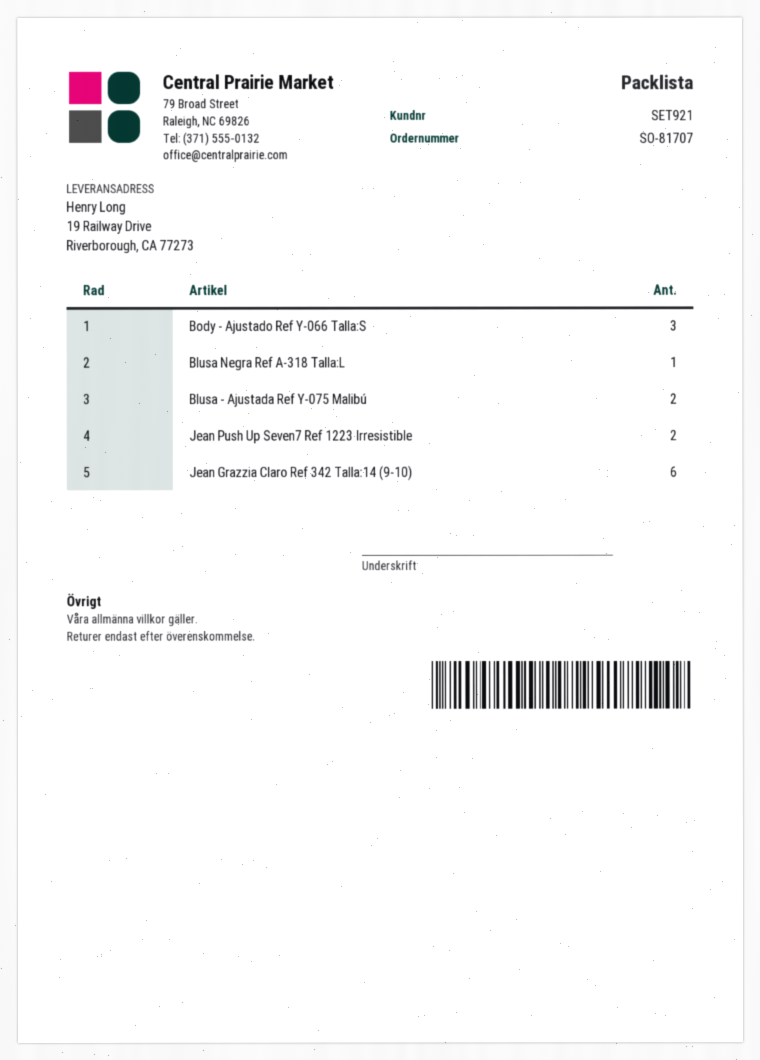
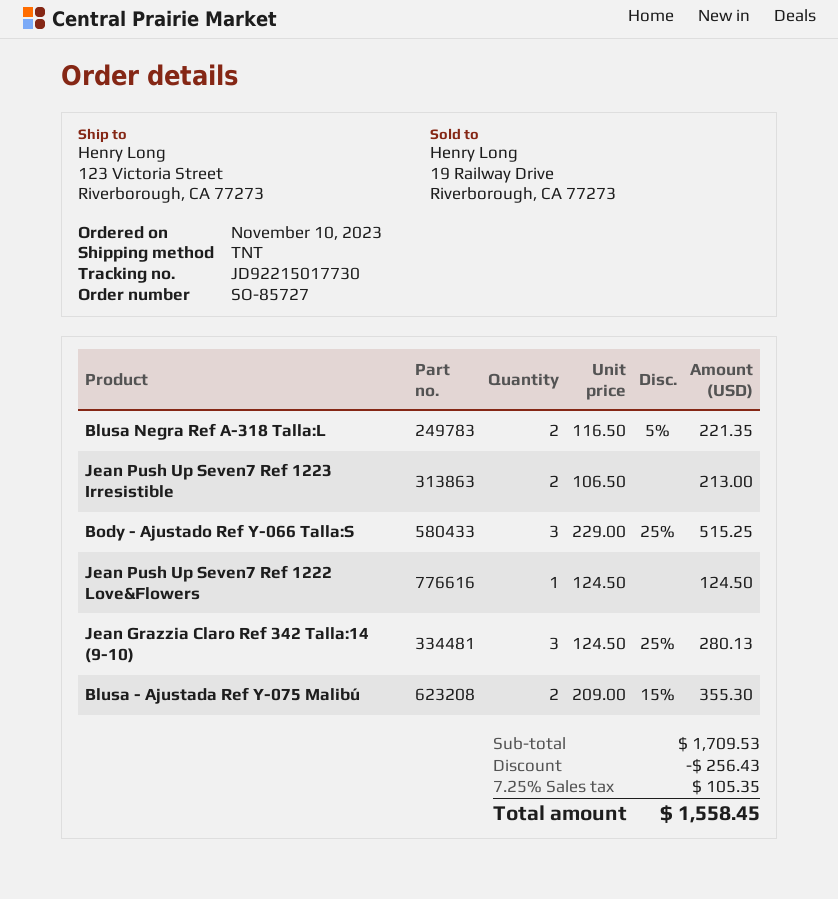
order number: SO-81707 -> SO-85727
ship to: 19 Railway Drive, Riverborough, CA 77273 -> 123 Victoria Street, Riverborough, CA 77273
Blusa Negra Ref A-318 Talla:L: 1 -> 2
Jean Grazzia Claro Ref 342 Talla:14 (9-10): 6 -> 3
Jean Push Up Seven7 Ref 1222 Love&Flowers: none -> 1

